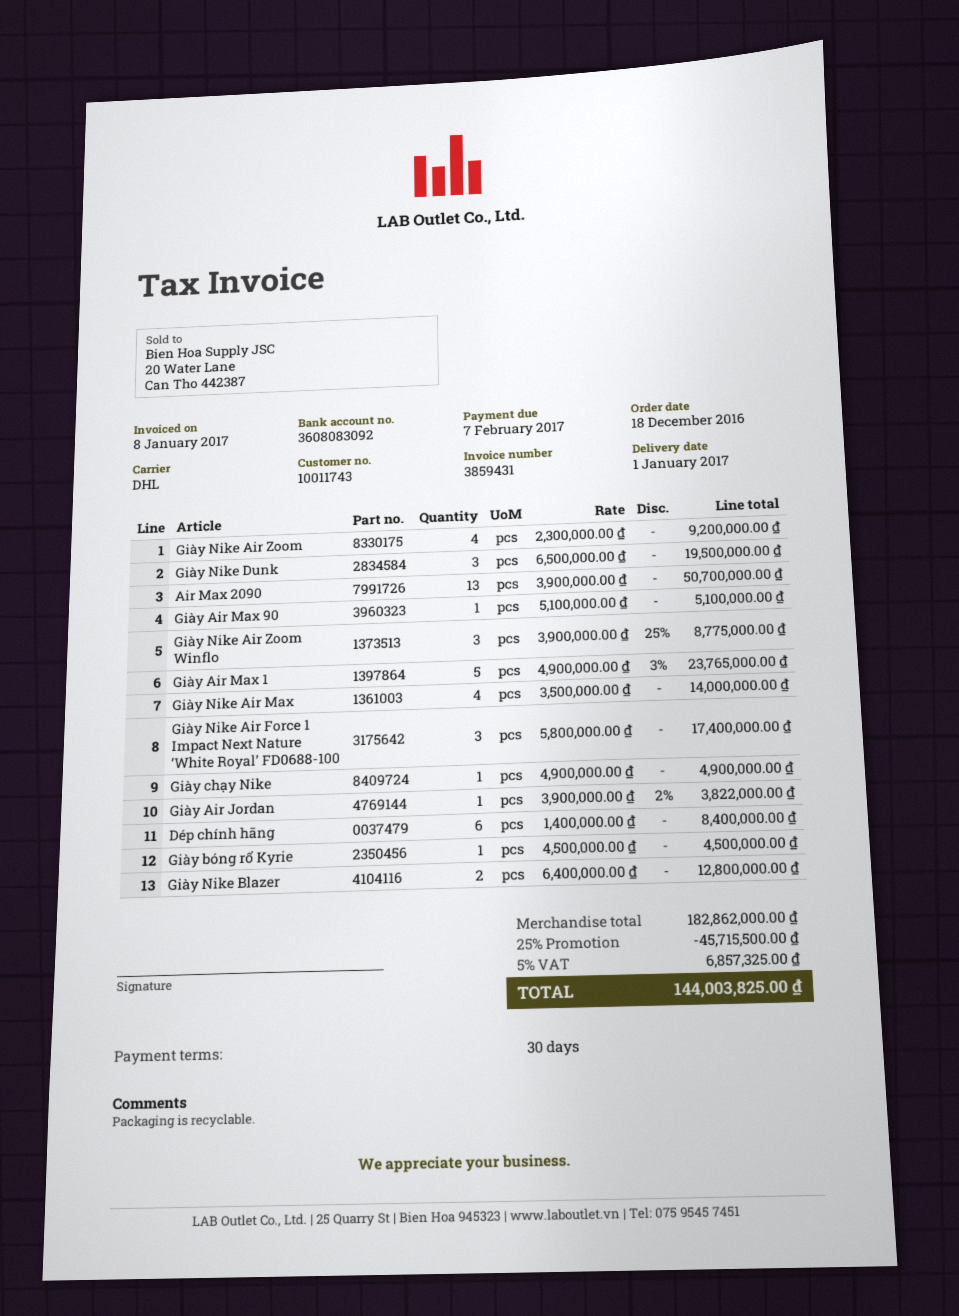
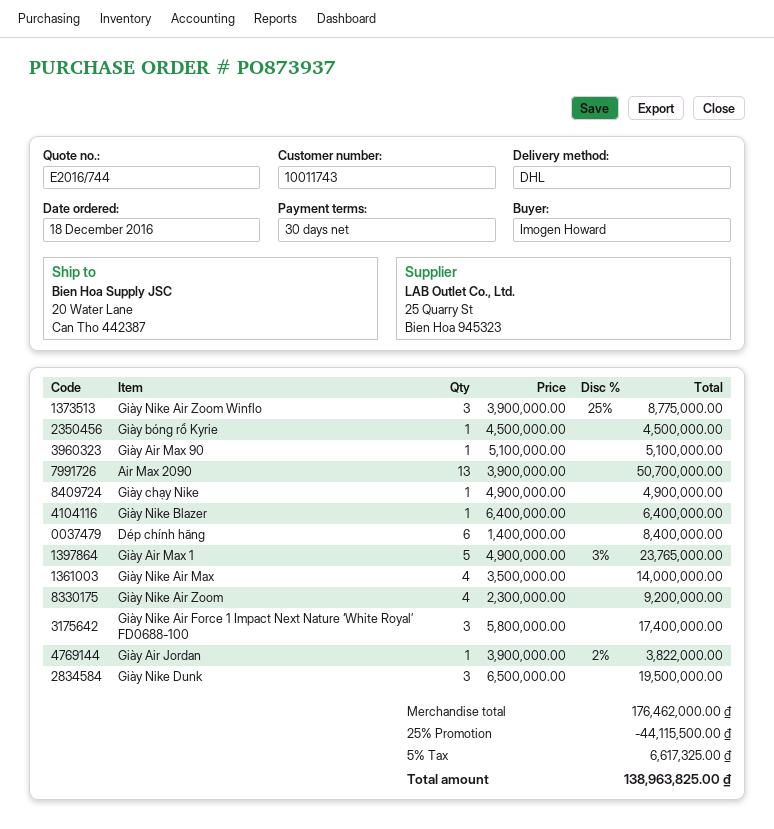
Giày Nike Blazer: 2 x 6400000.00 = 12800000.00 -> 1 x 6400000.00 = 6400000.00
subtotal: 182862000.00 -> 176462000.00
discount: 25% = 45715500.00 -> 25% = 44115500.00
tax: 5% = 6857325.00 -> 5% = 6617325.00
total: 144003825.00 -> 138963825.00

